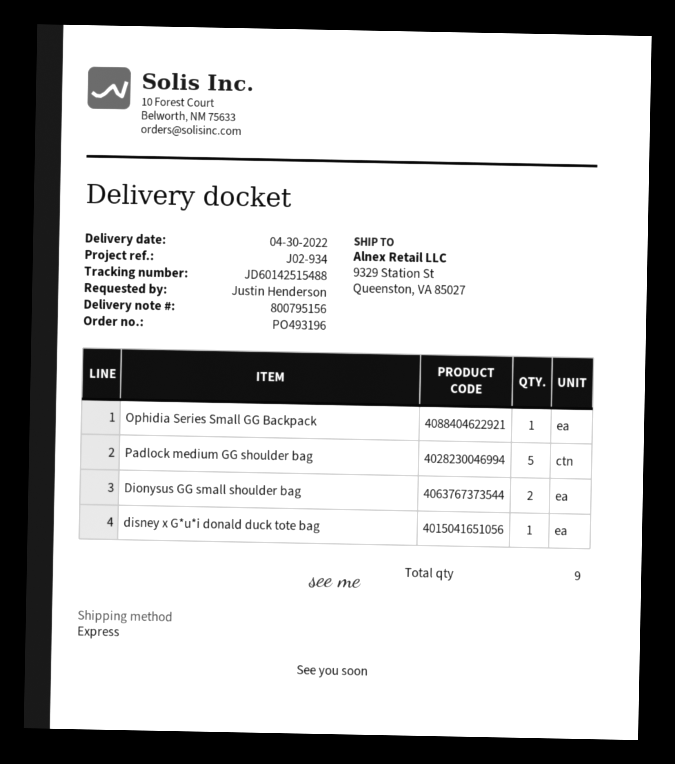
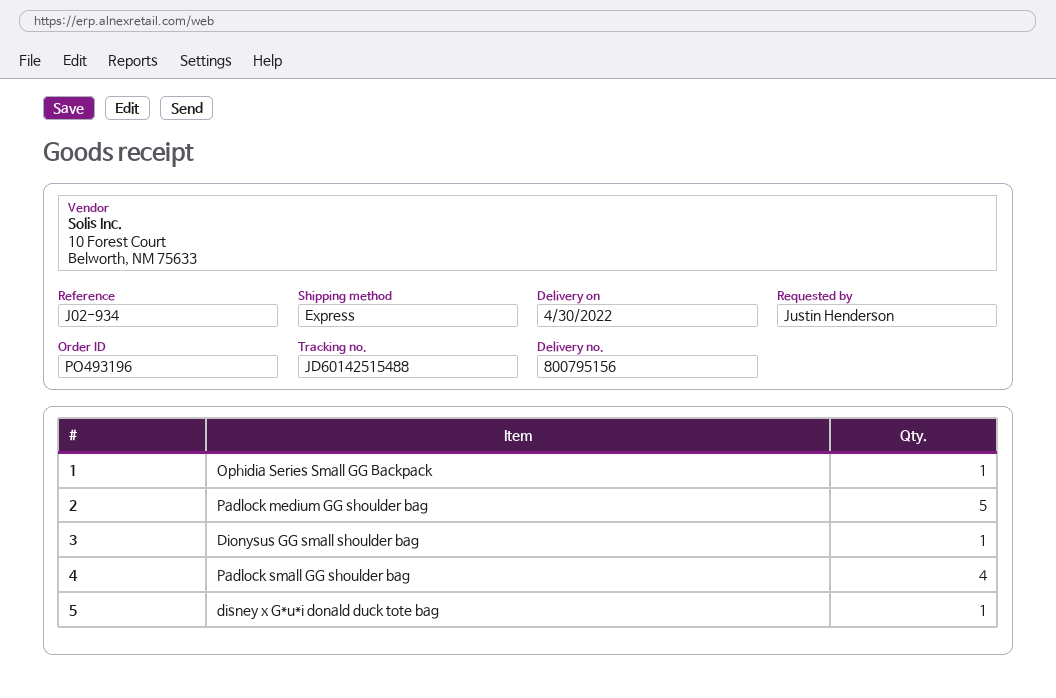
Dionysus GG small shoulder bag: 2 -> 1
Padlock small GG shoulder bag: none -> 4

